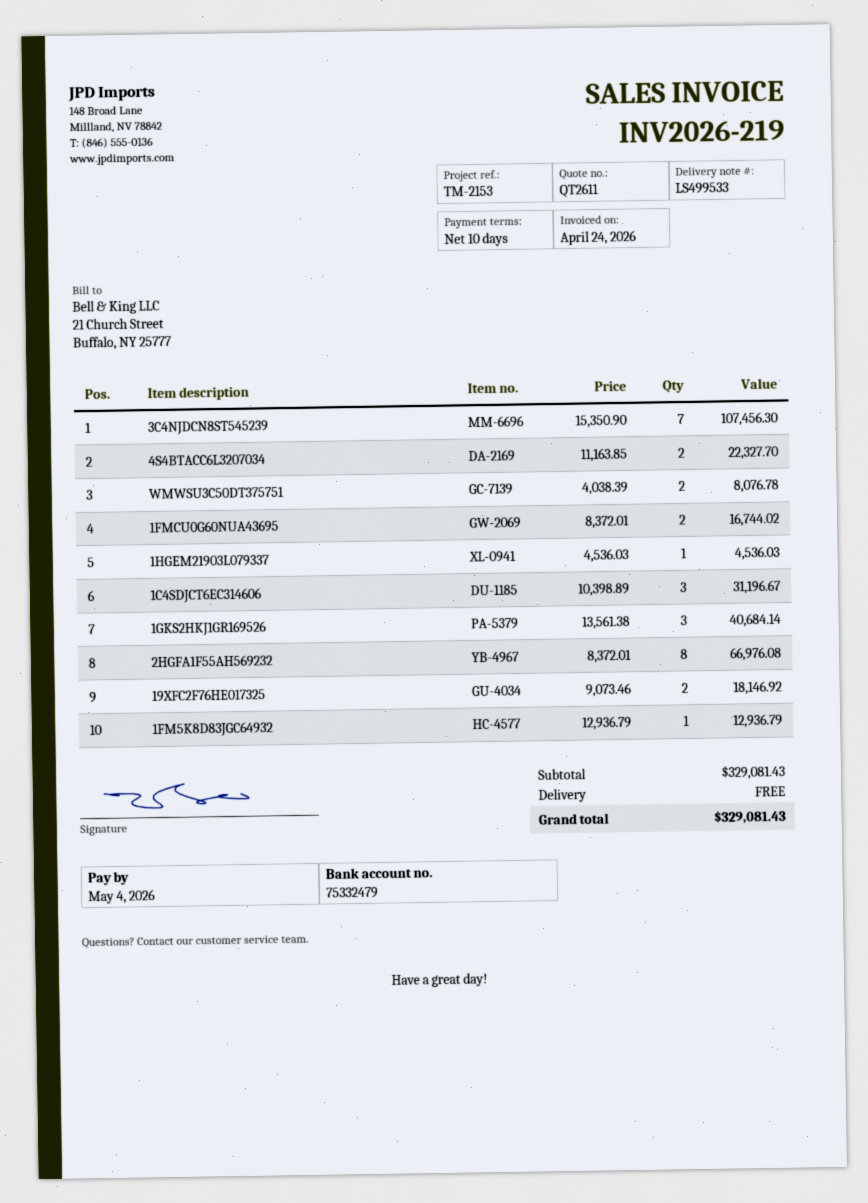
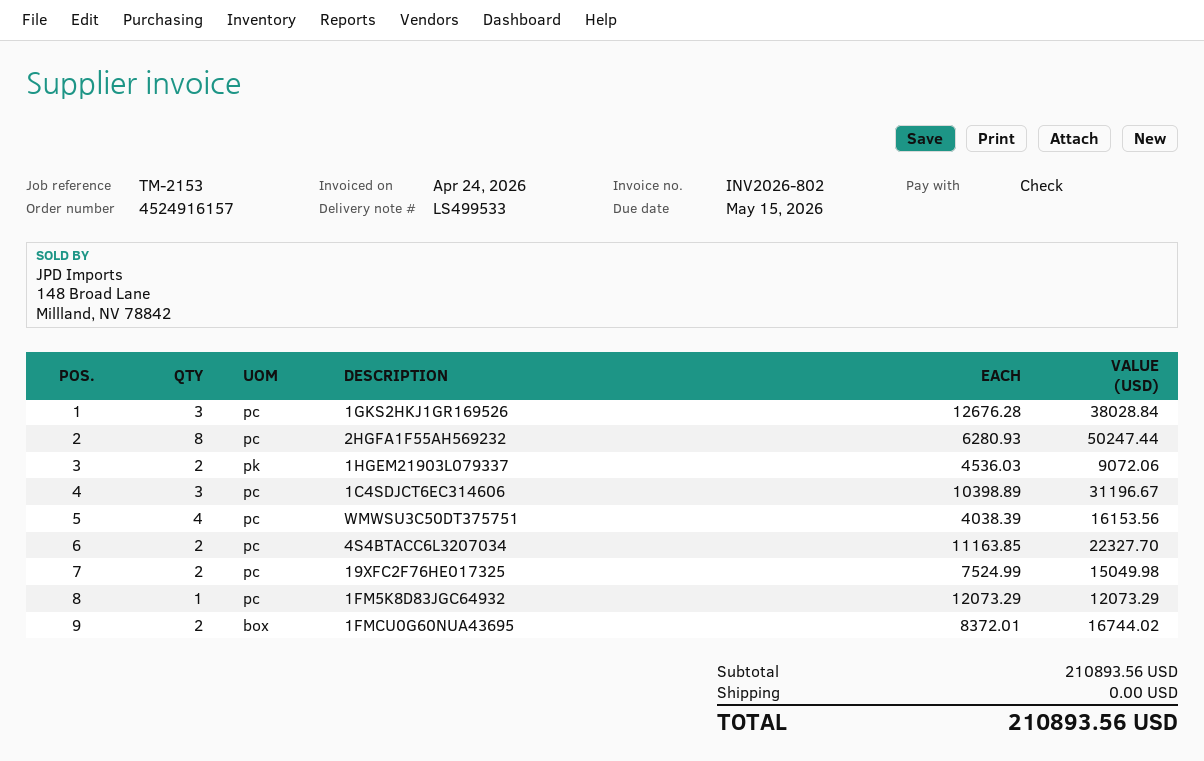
invoice number: INV2026-219 -> INV2026-802
due date: 2026-05-04 -> 2026-05-15
3C4NJDCN8ST545239: 7 x 15350.90 = 107456.30 -> none
WMWSU3C50DT375751: 2 x 4038.39 = 8076.78 -> 4 x 4038.39 = 16153.56
1HGEM21903L079337: 1 x 4536.03 = 4536.03 -> 2 x 4536.03 = 9072.06
1GKS2HKJ1GR169526: 3 x 13561.38 = 40684.14 -> 3 x 12676.28 = 38028.84
2HGFA1F55AH569232: 8 x 8372.01 = 66976.08 -> 8 x 6280.93 = 50247.44
19XFC2F76HE017325: 2 x 9073.46 = 18146.92 -> 2 x 7524.99 = 15049.98
1FM5K8D83JGC64932: 1 x 12936.79 = 12936.79 -> 1 x 12073.29 = 12073.29
subtotal: 329081.43 -> 210893.56
total: 329081.43 -> 210893.56

